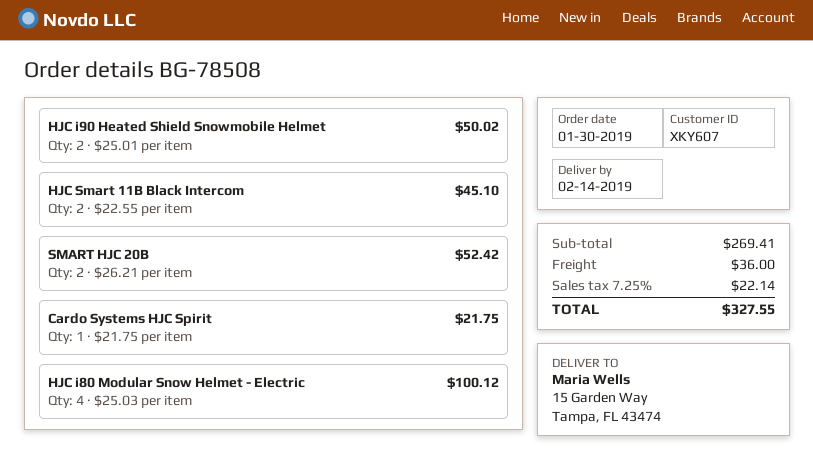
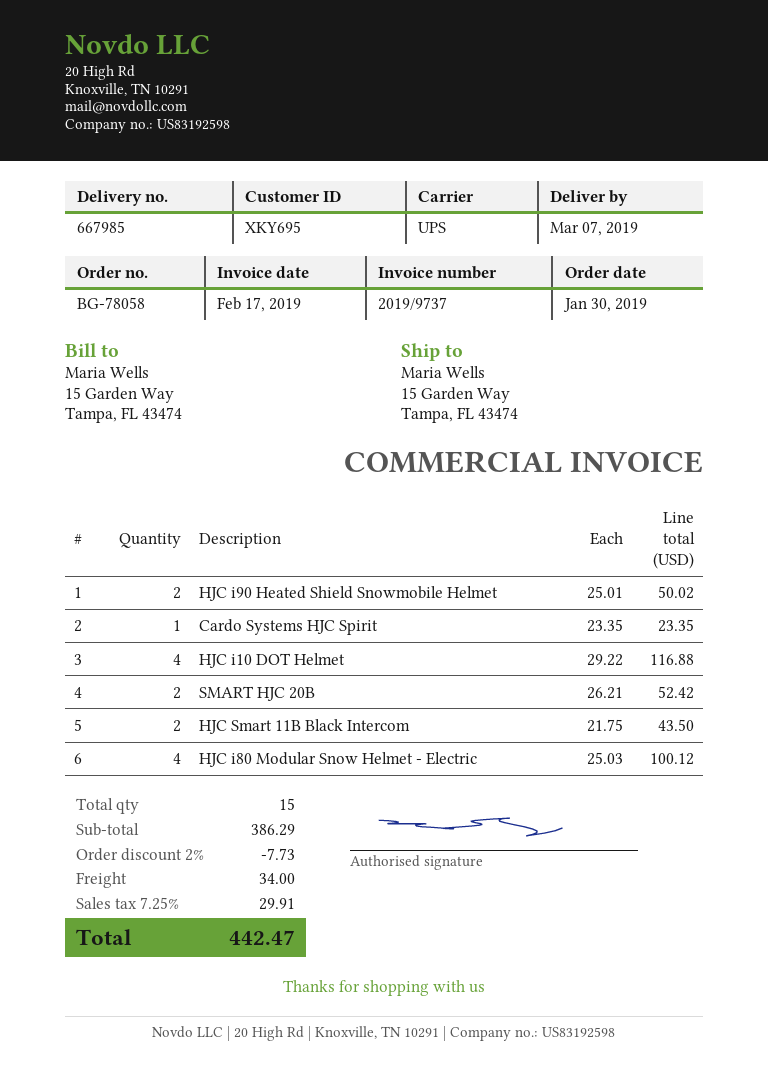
order number: BG-78508 -> BG-78058
delivery date: 2019-02-14 -> 2019-03-07
customer number: XKY607 -> XKY695
HJC Smart 11B Black Intercom: 2 x 22.55 = 45.10 -> 2 x 21.75 = 43.50
Cardo Systems HJC Spirit: 1 x 21.75 = 21.75 -> 1 x 23.35 = 23.35
HJC i10 DOT Helmet: none -> 4 x 29.22 = 116.88
subtotal: 269.41 -> 386.29
discount: none -> 2% = 7.73
shipping: 36.00 -> 34.00
tax: 7.25% = 22.14 -> 7.25% = 29.91
total: 327.55 -> 442.47

